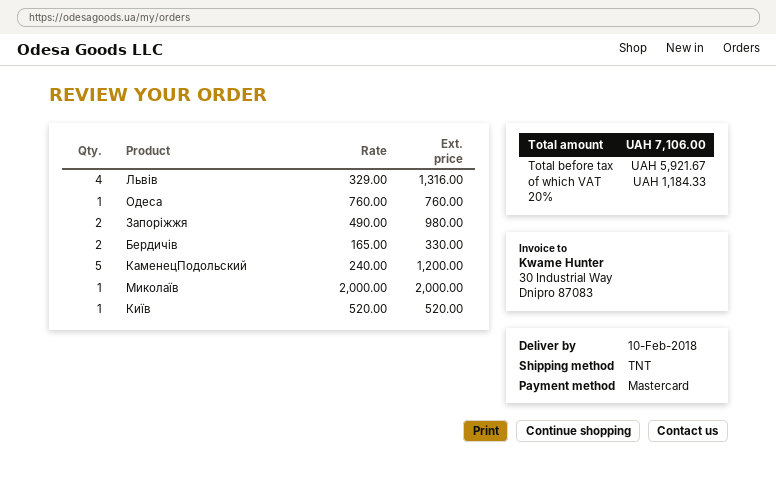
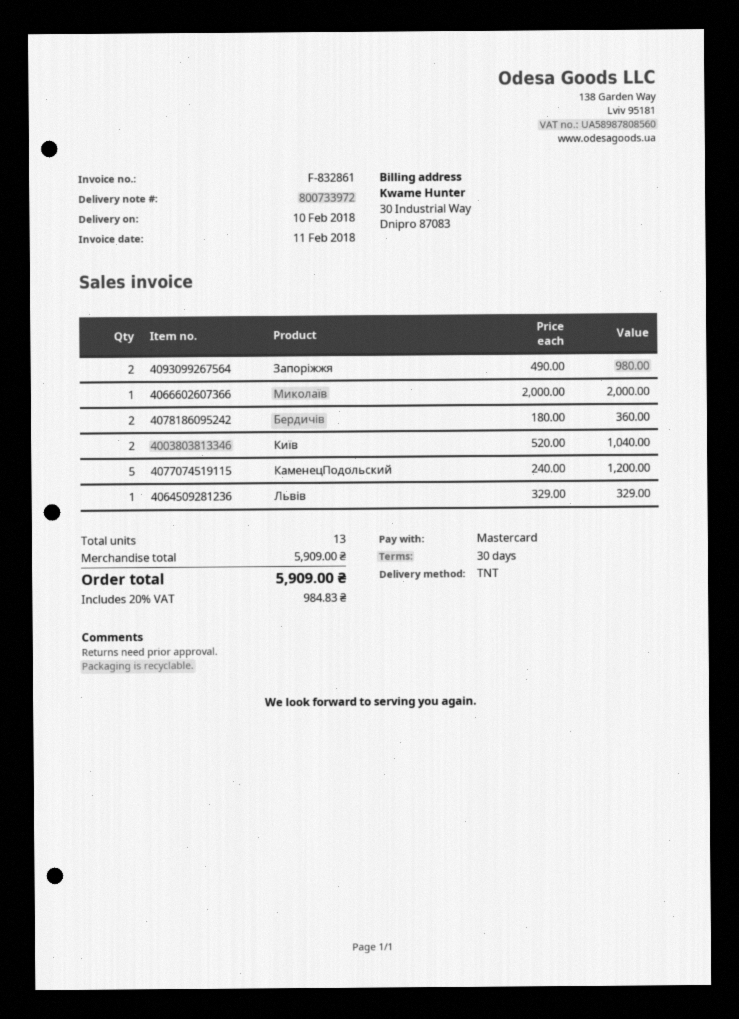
Львів: 4 x 329.00 = 1316.00 -> 1 x 329.00 = 329.00
Одеса: 1 x 760.00 = 760.00 -> none
Бердичів: 2 x 165.00 = 330.00 -> 2 x 180.00 = 360.00
Київ: 1 x 520.00 = 520.00 -> 2 x 520.00 = 1040.00
tax: 20% = 1184.33 -> 20% = 984.83
total: 7106.00 -> 5909.00

